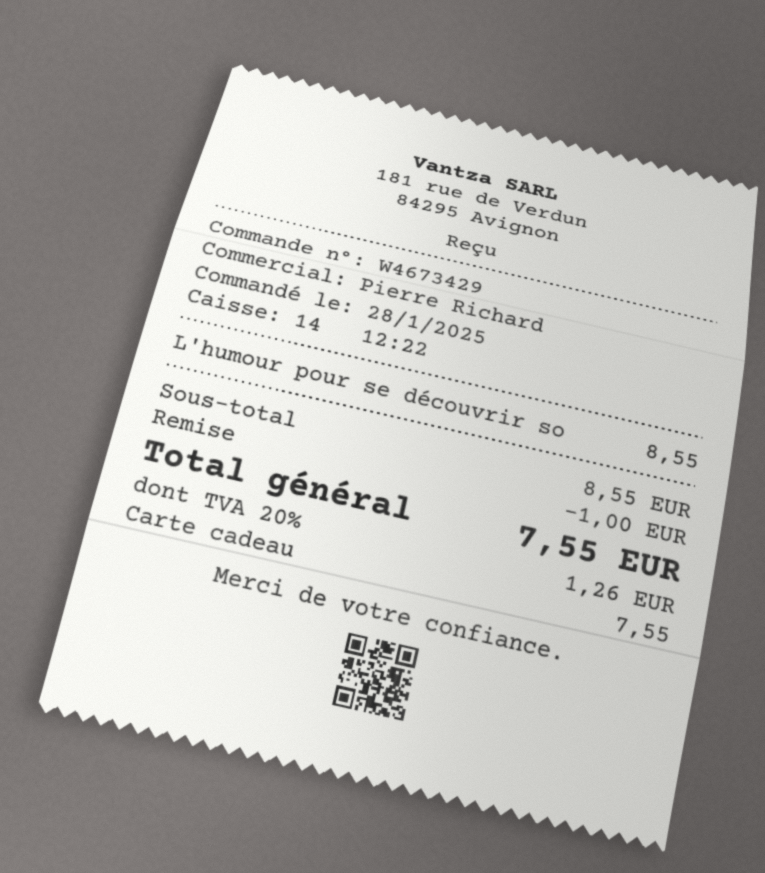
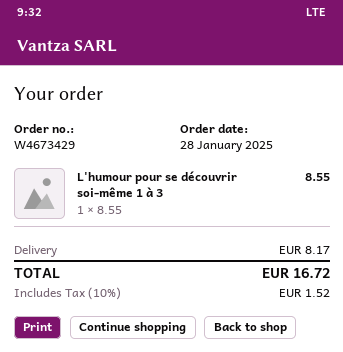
discount: 1.00 -> none
shipping: none -> 8.17
tax: 20% = 1.26 -> 10% = 1.52
total: 7.55 -> 16.72

